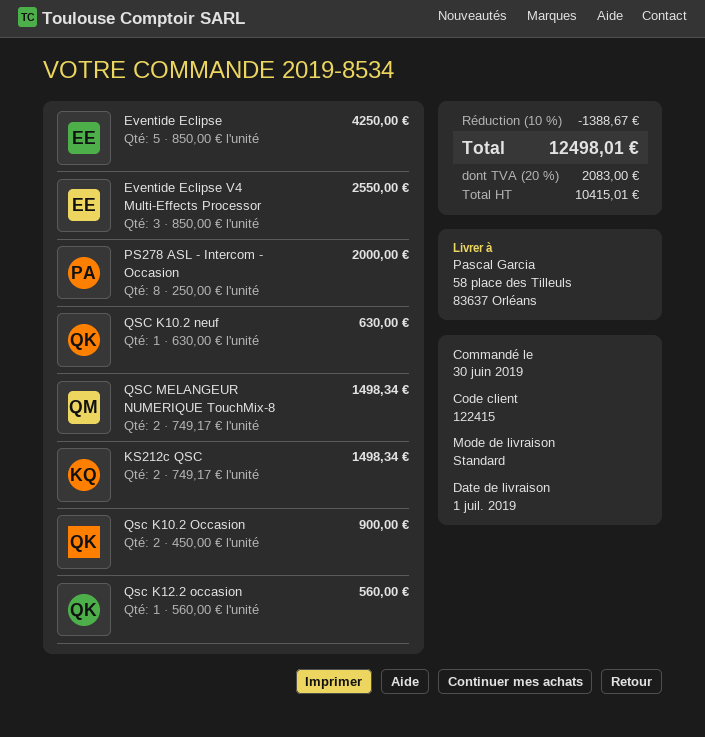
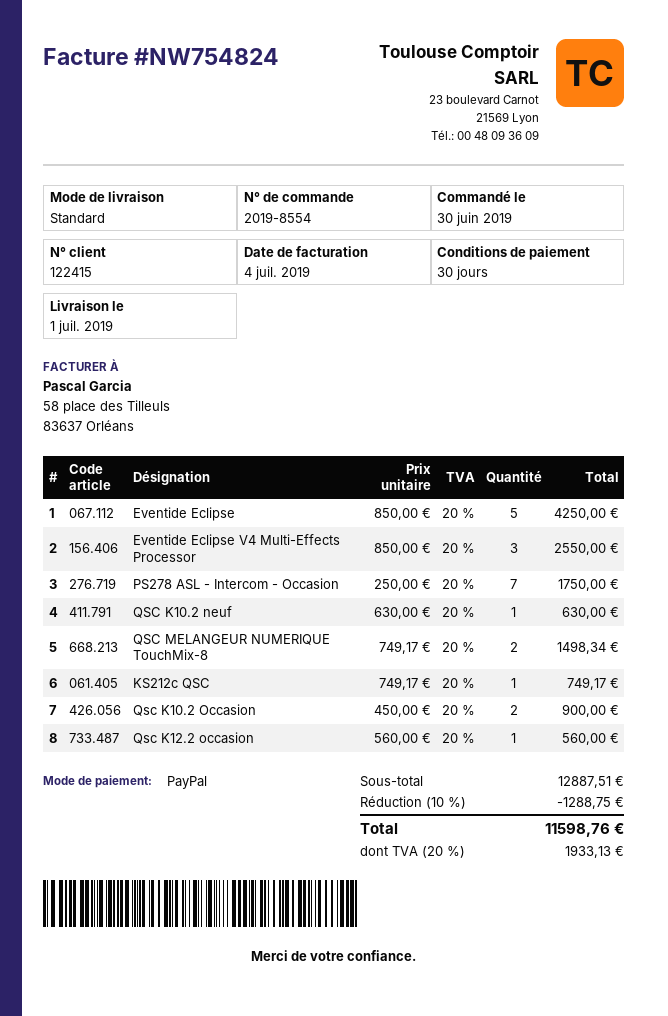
order number: 2019-8534 -> 2019-8554
PS278 ASL - Intercom - Occasion: 8 x 250.00 = 2000.00 -> 7 x 250.00 = 1750.00
KS212c QSC: 2 x 749.17 = 1498.34 -> 1 x 749.17 = 749.17
discount: 10% = 1388.67 -> 10% = 1288.75
tax: 20% = 2083.00 -> 20% = 1933.13
total: 12498.01 -> 11598.76

